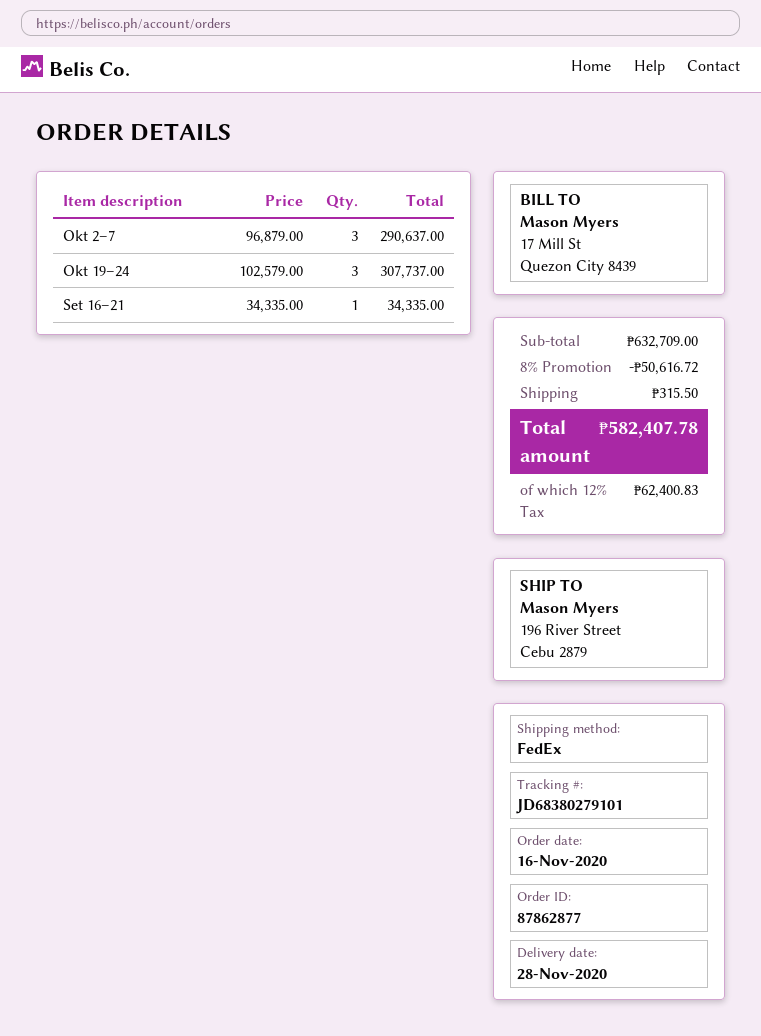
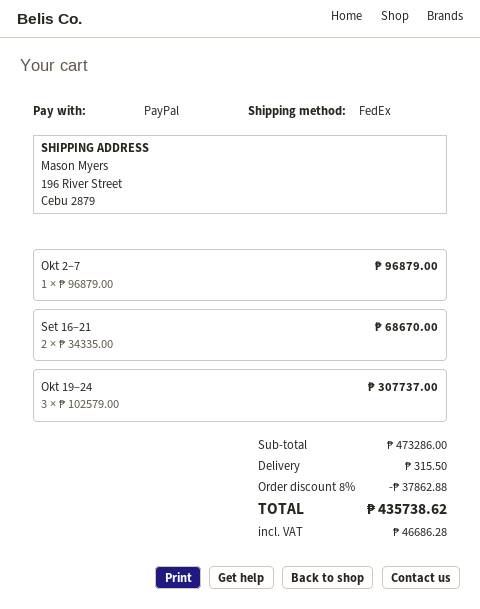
Okt 2–7: 3 x 96879.00 = 290637.00 -> 1 x 96879.00 = 96879.00
Set 16–21: 1 x 34335.00 = 34335.00 -> 2 x 34335.00 = 68670.00
subtotal: 632709.00 -> 473286.00
discount: 8% = 50616.72 -> 8% = 37862.88
tax: 62400.83 -> 46686.28
total: 582407.78 -> 435738.62

